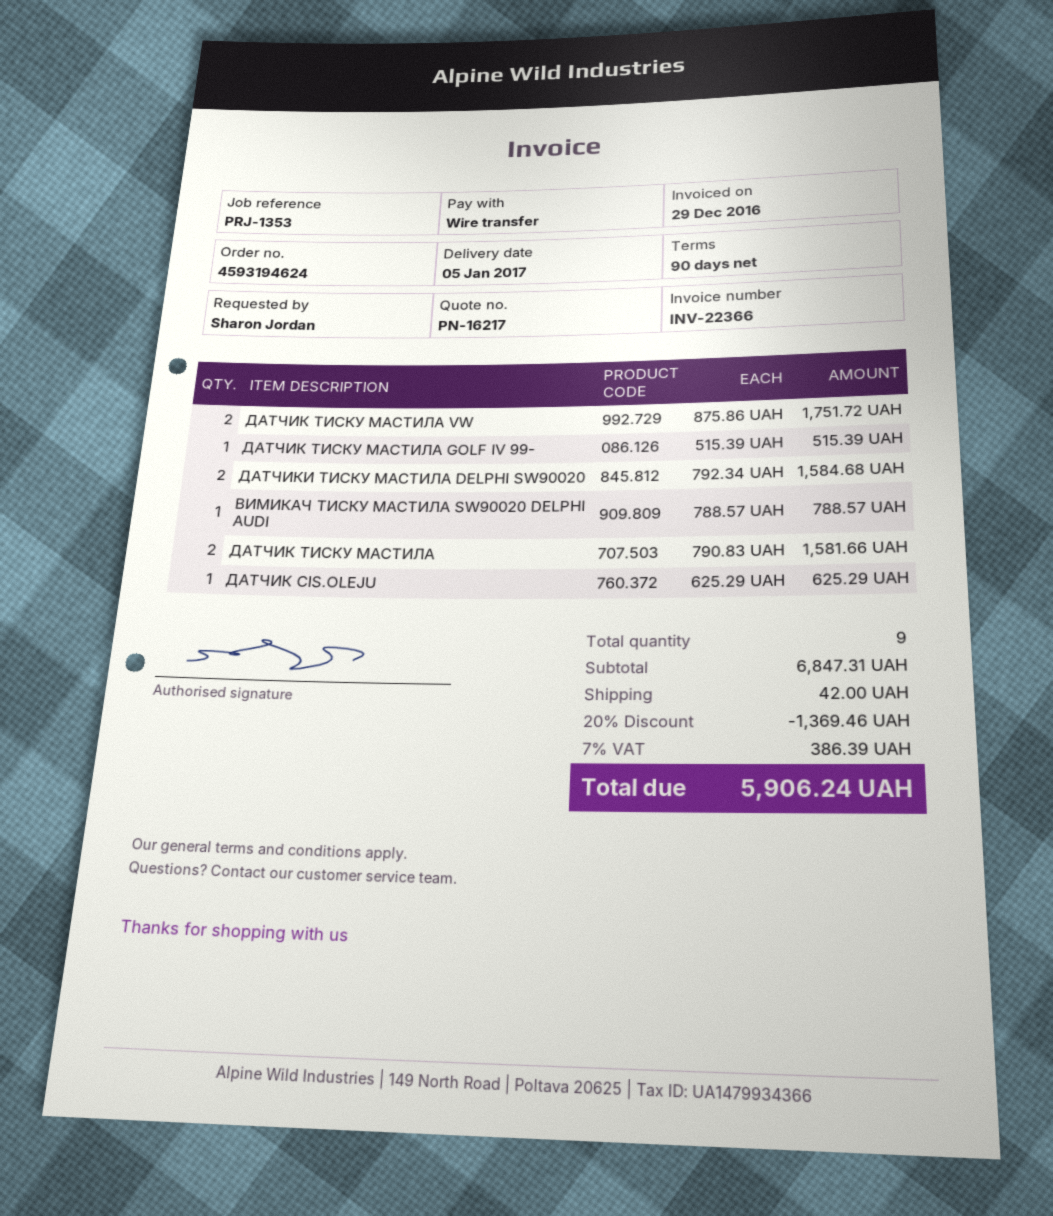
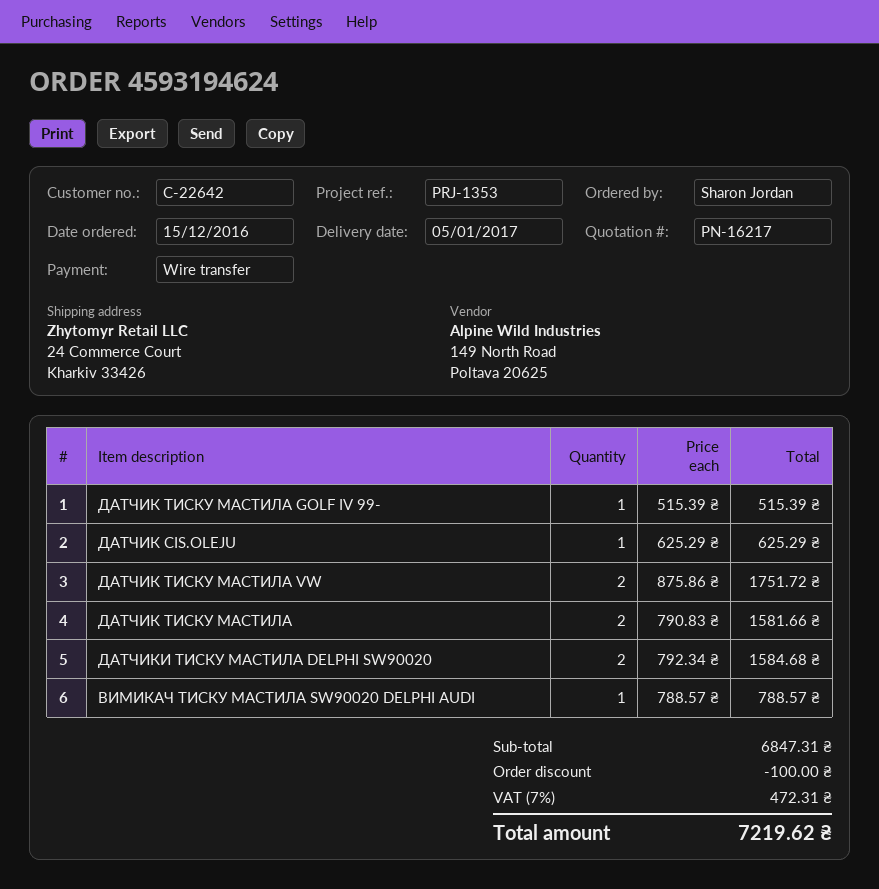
discount: 1369.46 -> 100.00
shipping: 42.00 -> none
tax: 7% = 386.39 -> 7% = 472.31
total: 5906.24 -> 7219.62

